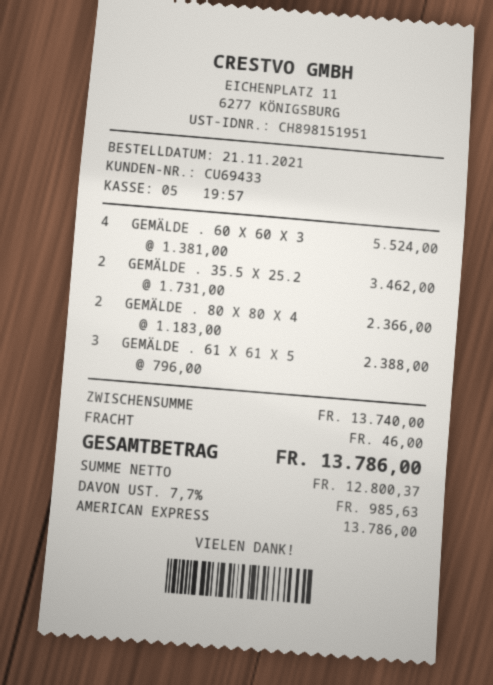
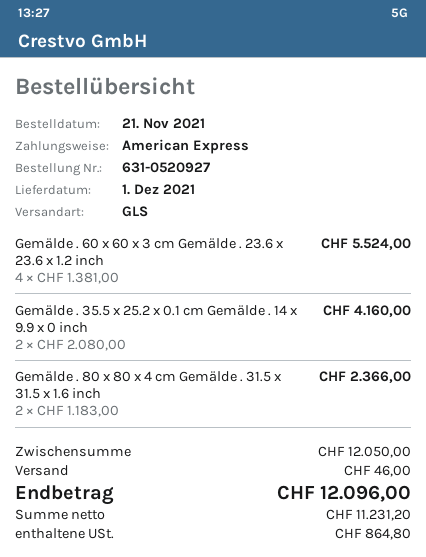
GEMÄLDE . 35.5 X 25.2: 2 x 1731.00 = 3462.00 -> 2 x 2080.00 = 4160.00
GEMÄLDE . 61 X 61 X 5: 3 x 796.00 = 2388.00 -> none
subtotal: 13740.00 -> 12050.00
net: 12800.37 -> 11231.20
tax: 985.63 -> 864.80
total: 13786.00 -> 12096.00

